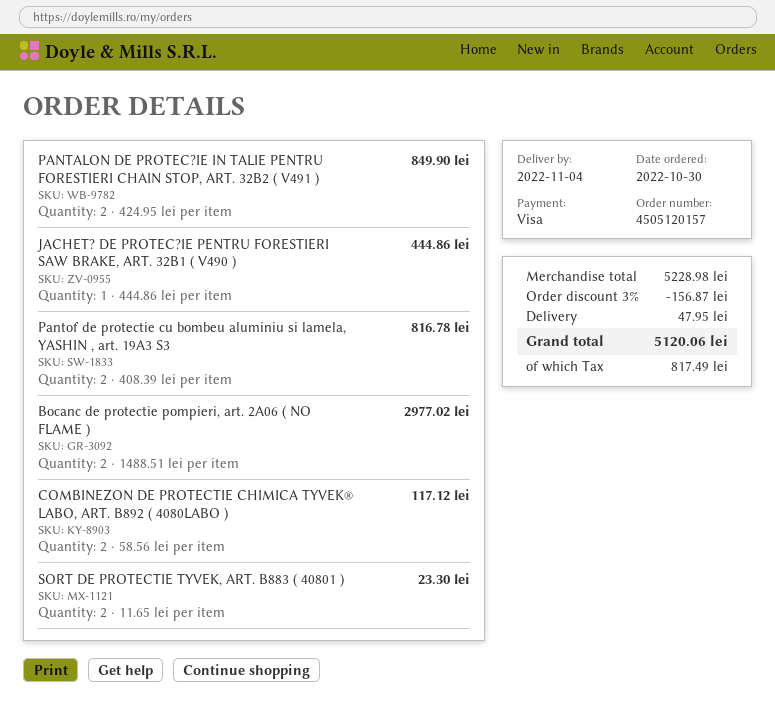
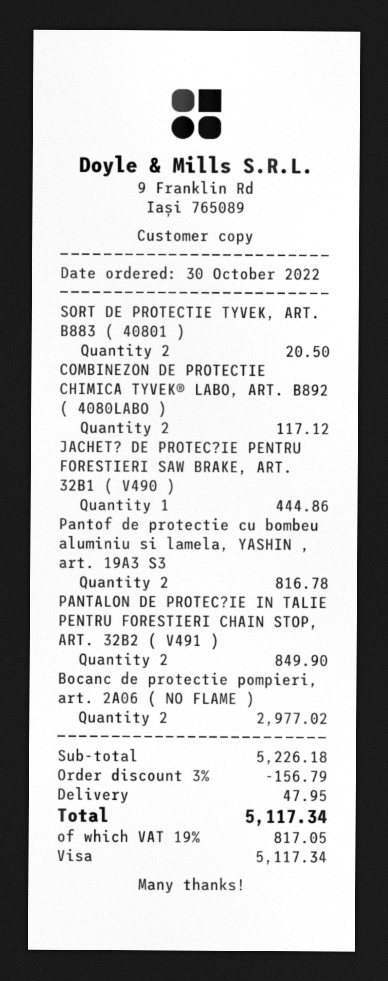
SORT DE PROTECTIE TYVEK, ART. B883 ( 40801 ): 2 for 23.30 -> 2 for 20.50
subtotal: 5228.98 -> 5226.18
discount: 3% = 156.87 -> 3% = 156.79
tax: 817.49 -> 817.05
total: 5120.06 -> 5117.34

